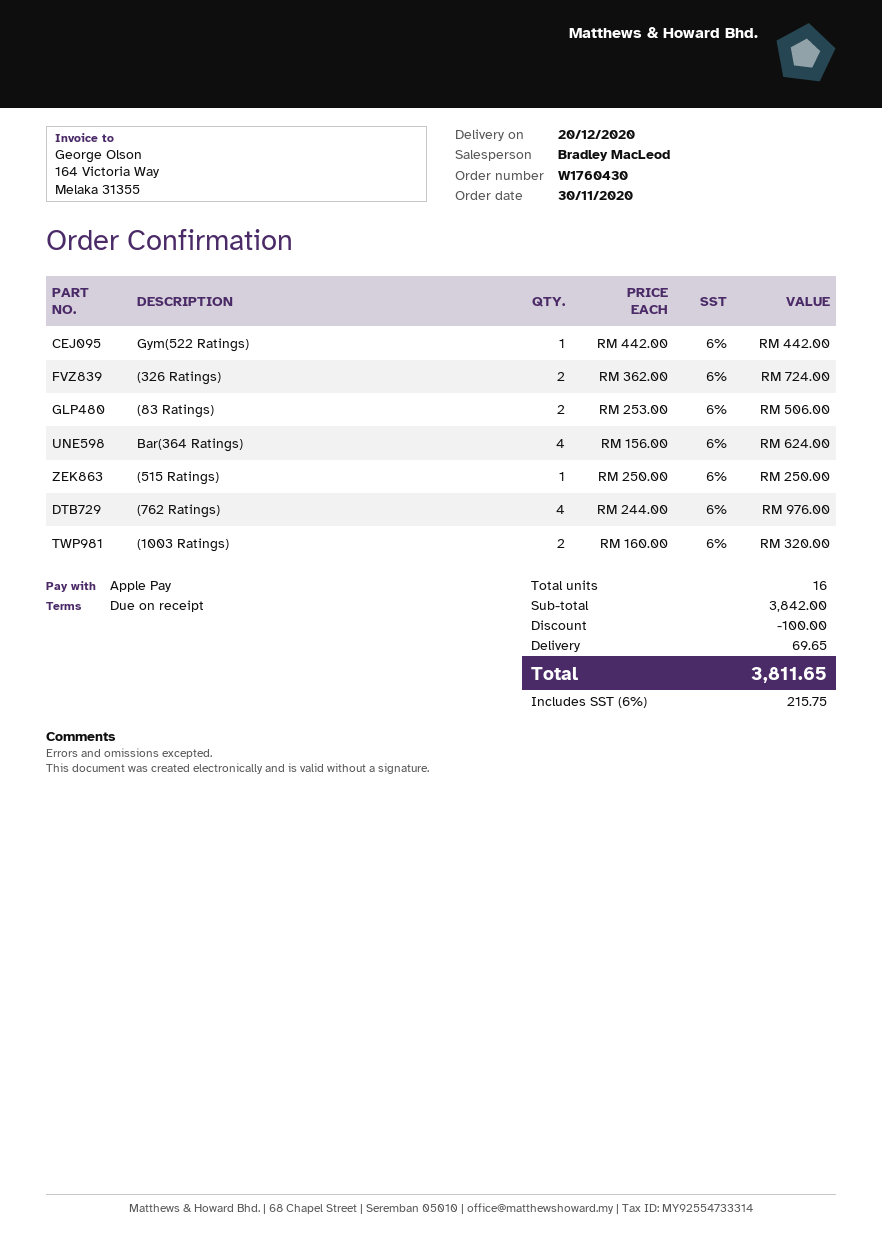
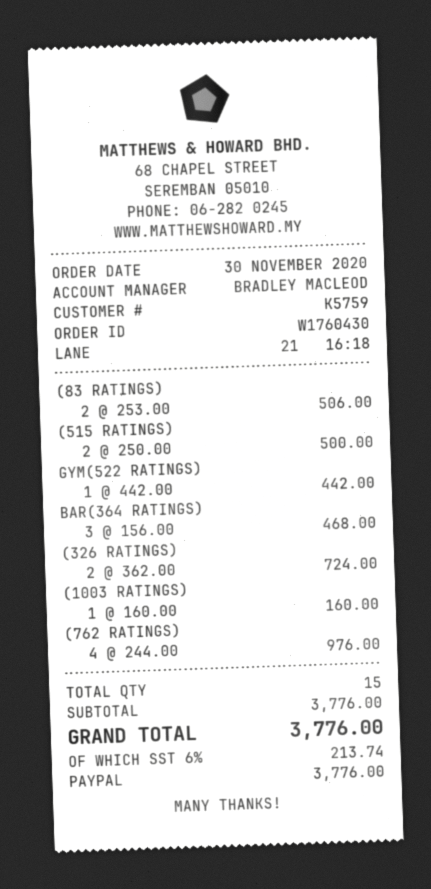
payment method: Apple Pay -> PayPal
Bar(364 Ratings): 4 x 156.00 = 624.00 -> 3 x 156.00 = 468.00
(515 Ratings): 1 x 250.00 = 250.00 -> 2 x 250.00 = 500.00
(1003 Ratings): 2 x 160.00 = 320.00 -> 1 x 160.00 = 160.00
total quantity: 16 -> 15
subtotal: 3842.00 -> 3776.00
discount: 100.00 -> none
shipping: 69.65 -> none
tax: 6% = 215.75 -> 6% = 213.74
total: 3811.65 -> 3776.00

